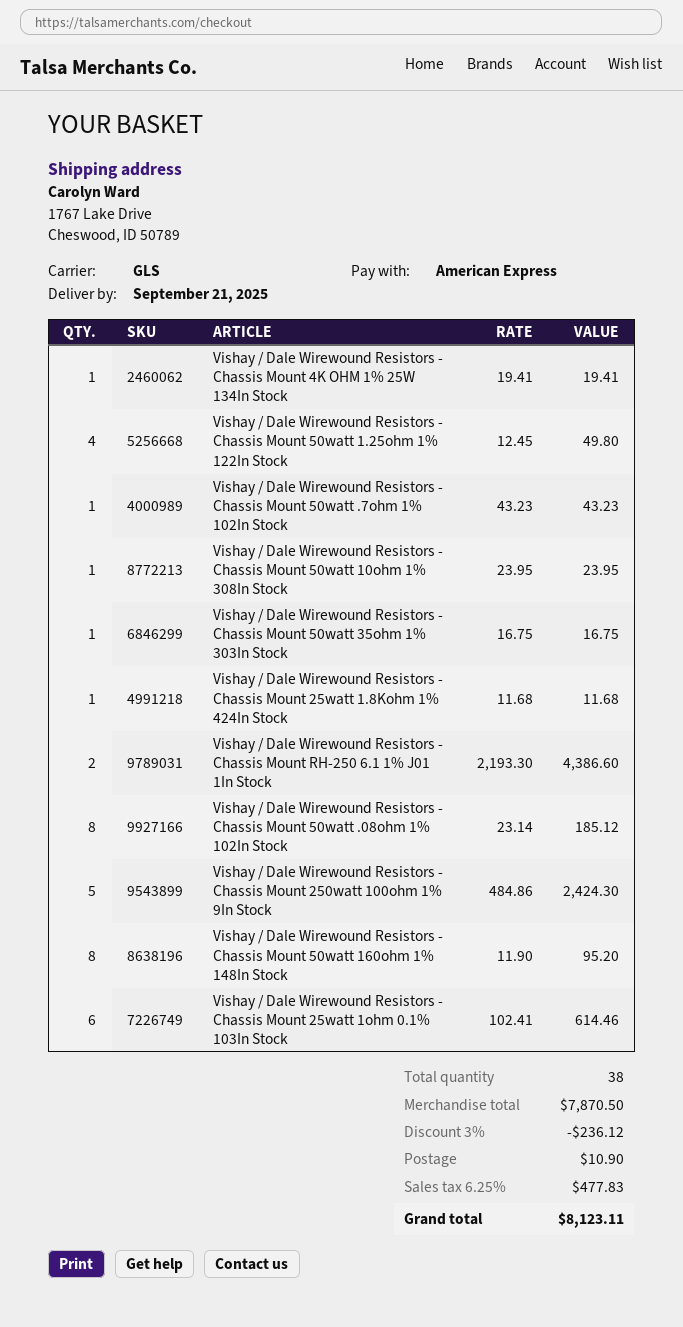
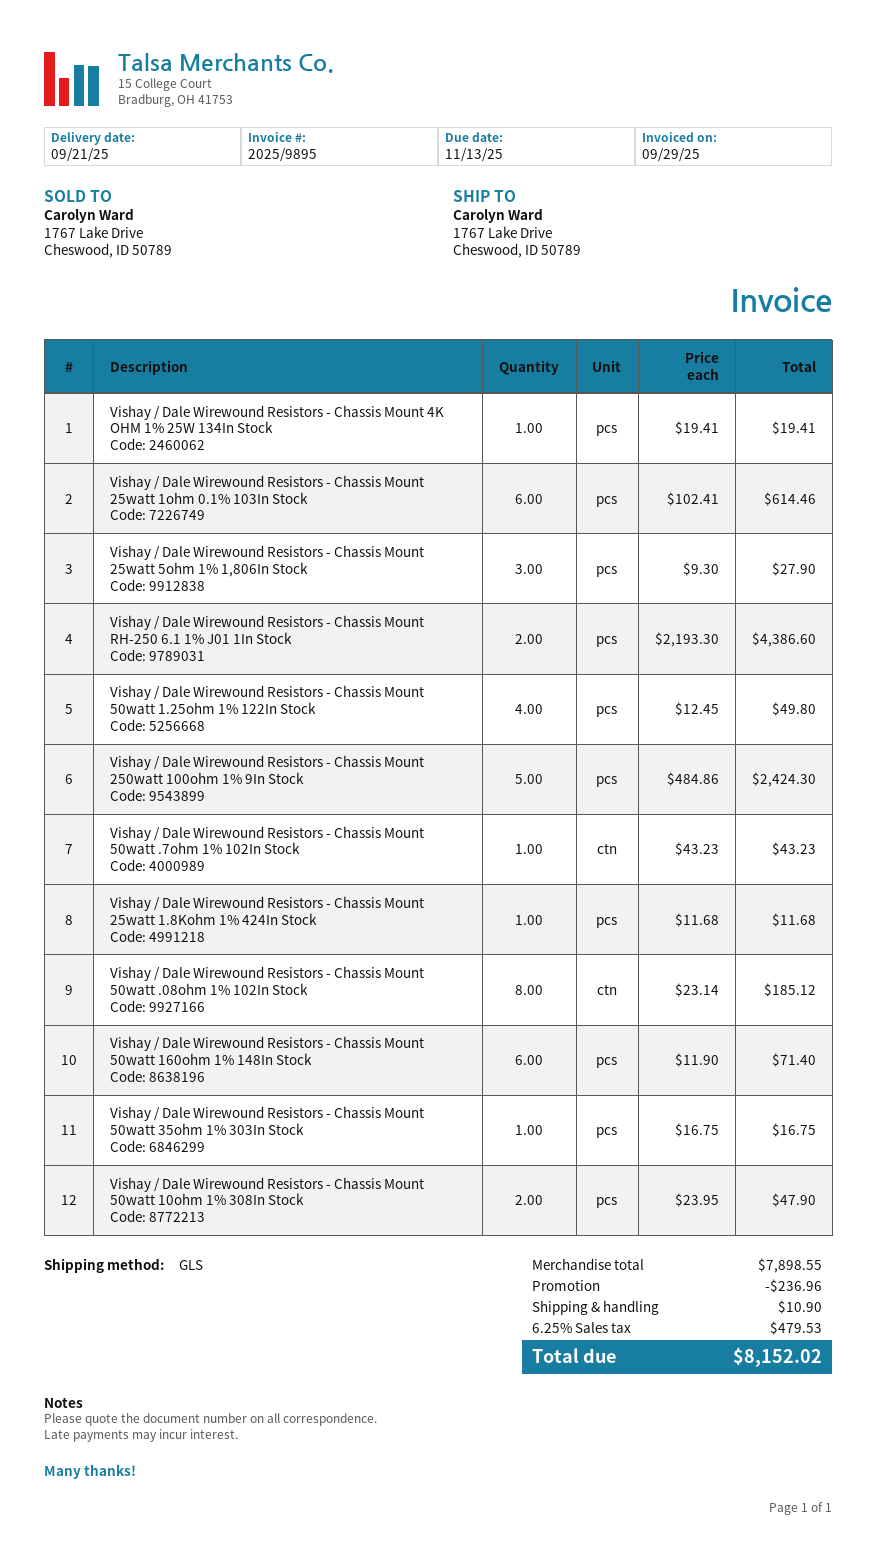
Vishay / Dale Wirewound Resistors - Chassis Mount 50watt 10ohm 1% 308In Stock: 1 x 23.95 = 23.95 -> 2 x 23.95 = 47.90
Vishay / Dale Wirewound Resistors - Chassis Mount 50watt 160ohm 1% 148In Stock: 8 x 11.90 = 95.20 -> 6 x 11.90 = 71.40
Vishay / Dale Wirewound Resistors - Chassis Mount 25watt 5ohm 1% 1,806In Stock: none -> 3 x 9.30 = 27.90
subtotal: 7870.50 -> 7898.55
discount: 236.12 -> 236.96
tax: 6.25% = 477.83 -> 6.25% = 479.53
total: 8123.11 -> 8152.02

